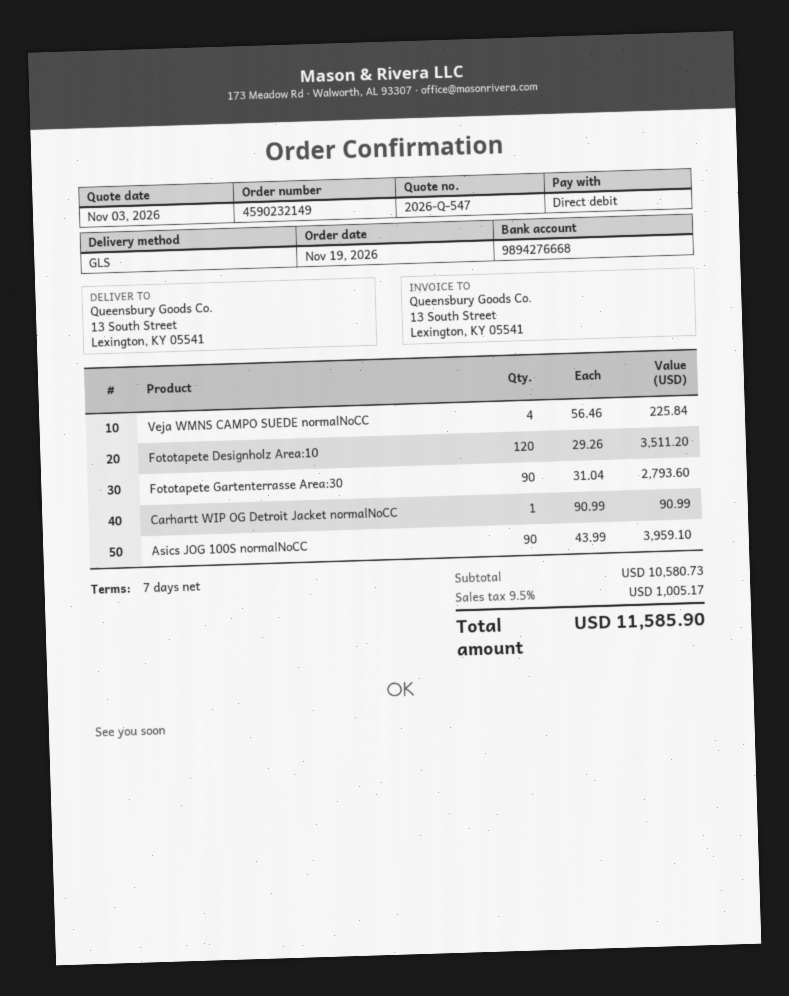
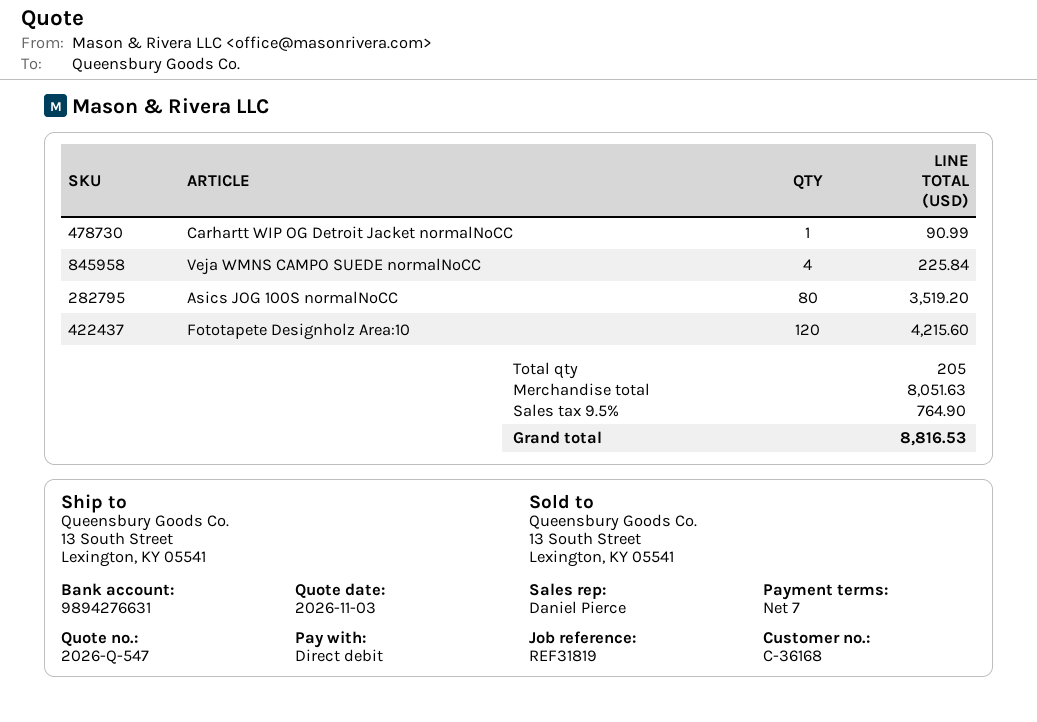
bank account: 9894276668 -> 9894276631
Fototapete Designholz Area:10: 120 for 3511.20 -> 120 for 4215.60
Fototapete Gartenterrasse Area:30: 90 for 2793.60 -> none
Asics JOG 100S normalNoCC: 90 for 3959.10 -> 80 for 3519.20
subtotal: 10580.73 -> 8051.63
tax: 9.5% = 1005.17 -> 9.5% = 764.90
total: 11585.90 -> 8816.53

